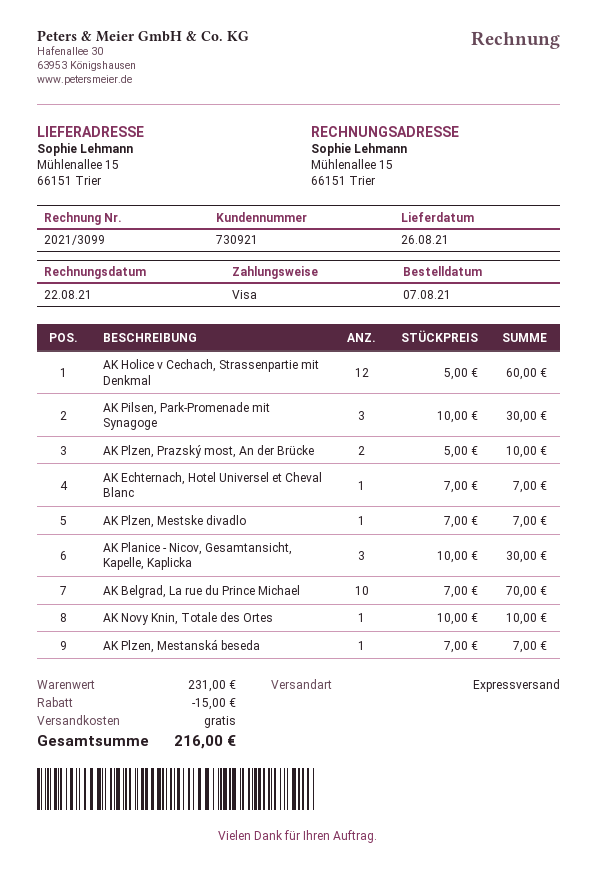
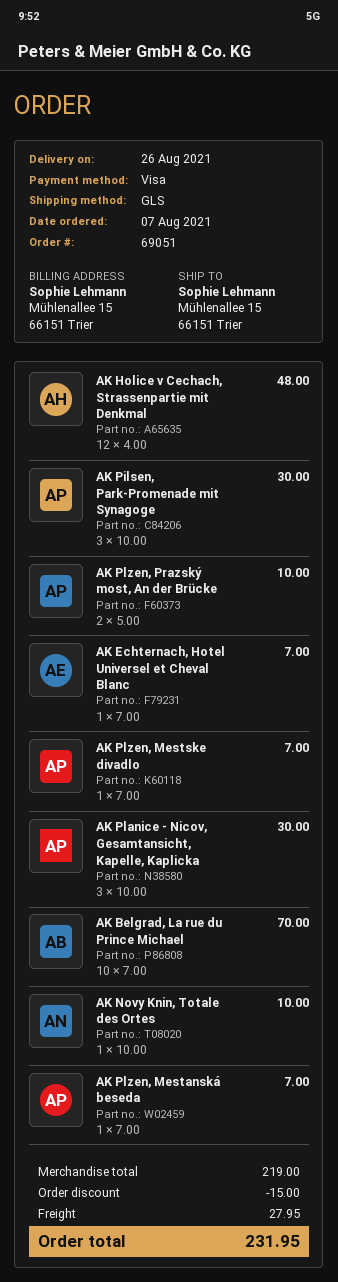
shipping method: express -> GLS
AK Holice v Cechach, Strassenpartie mit Denkmal: 12 x 5.00 = 60.00 -> 12 x 4.00 = 48.00
subtotal: 231.00 -> 219.00
shipping: 0.00 -> 27.95
total: 216.00 -> 231.95

